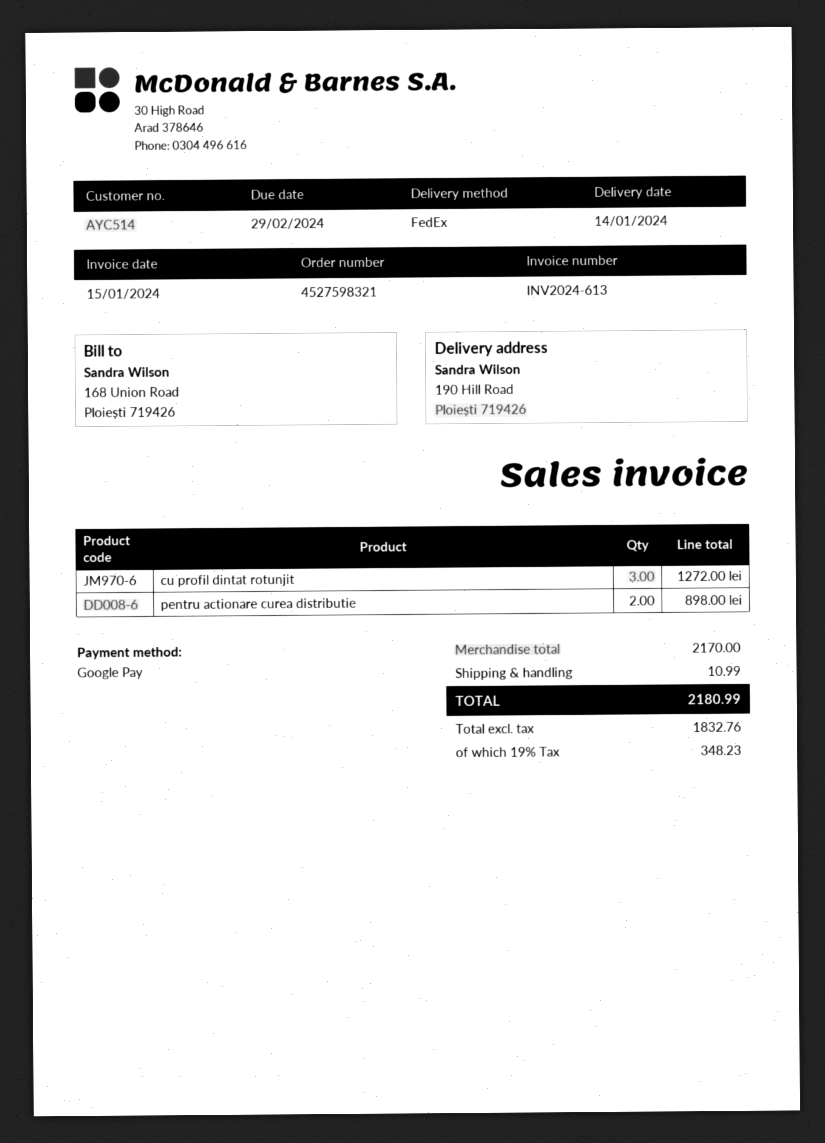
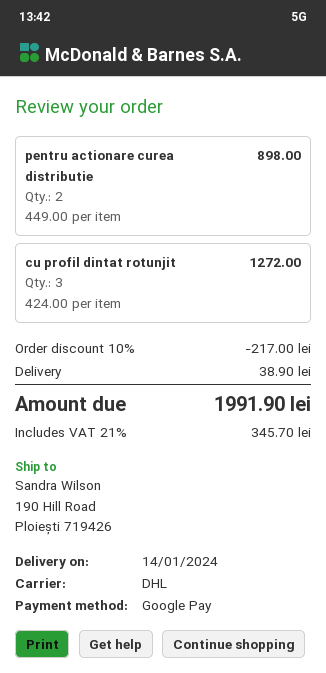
shipping method: FedEx -> DHL
discount: none -> 10% = 217.00
shipping: 10.99 -> 38.90
tax: 19% = 348.23 -> 21% = 345.70
total: 2180.99 -> 1991.90

